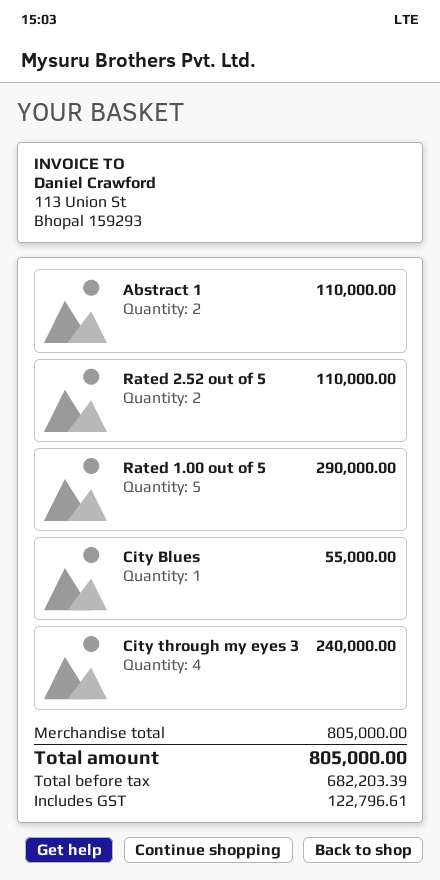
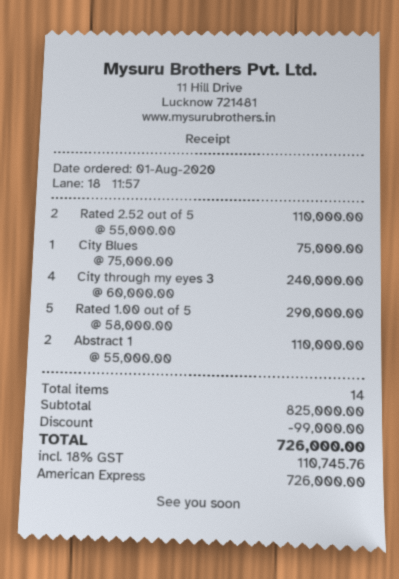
City Blues: 1 for 55000.00 -> 1 for 75000.00
subtotal: 805000.00 -> 825000.00
discount: none -> 99000.00
tax: 122796.61 -> 110745.76
total: 805000.00 -> 726000.00

